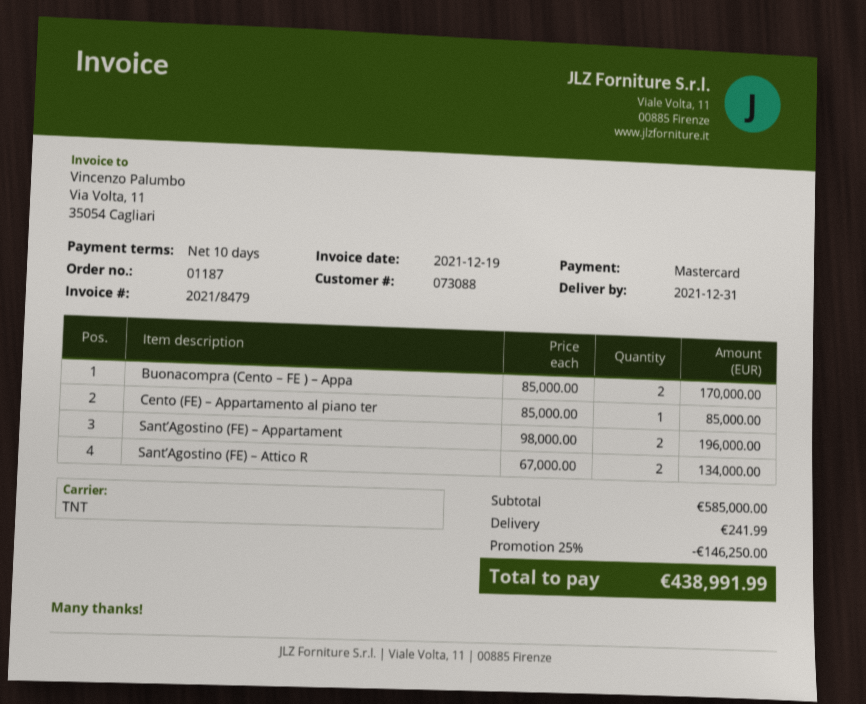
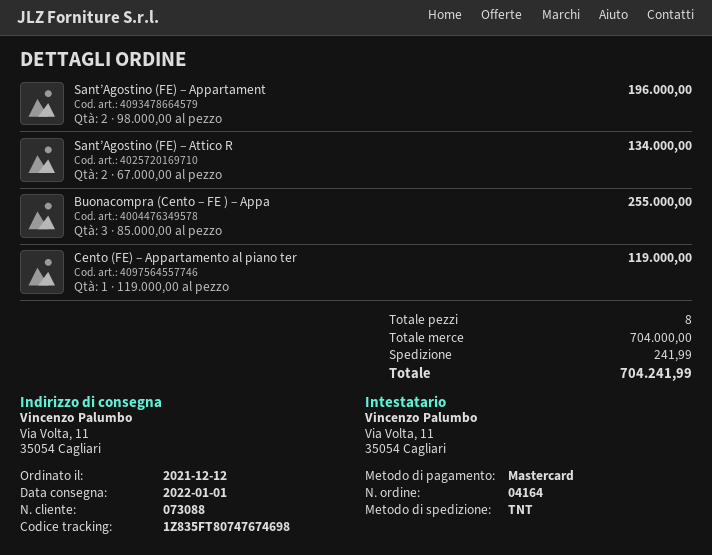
order number: 01187 -> 04164
delivery date: 2021-12-31 -> 2022-01-01
Buonacompra (Cento – FE ) – Appa: 2 x 85000.00 = 170000.00 -> 3 x 85000.00 = 255000.00
Cento (FE) – Appartamento al piano ter: 1 x 85000.00 = 85000.00 -> 1 x 119000.00 = 119000.00
subtotal: 585000.00 -> 704000.00
discount: 25% = 146250.00 -> none
total: 438991.99 -> 704241.99

